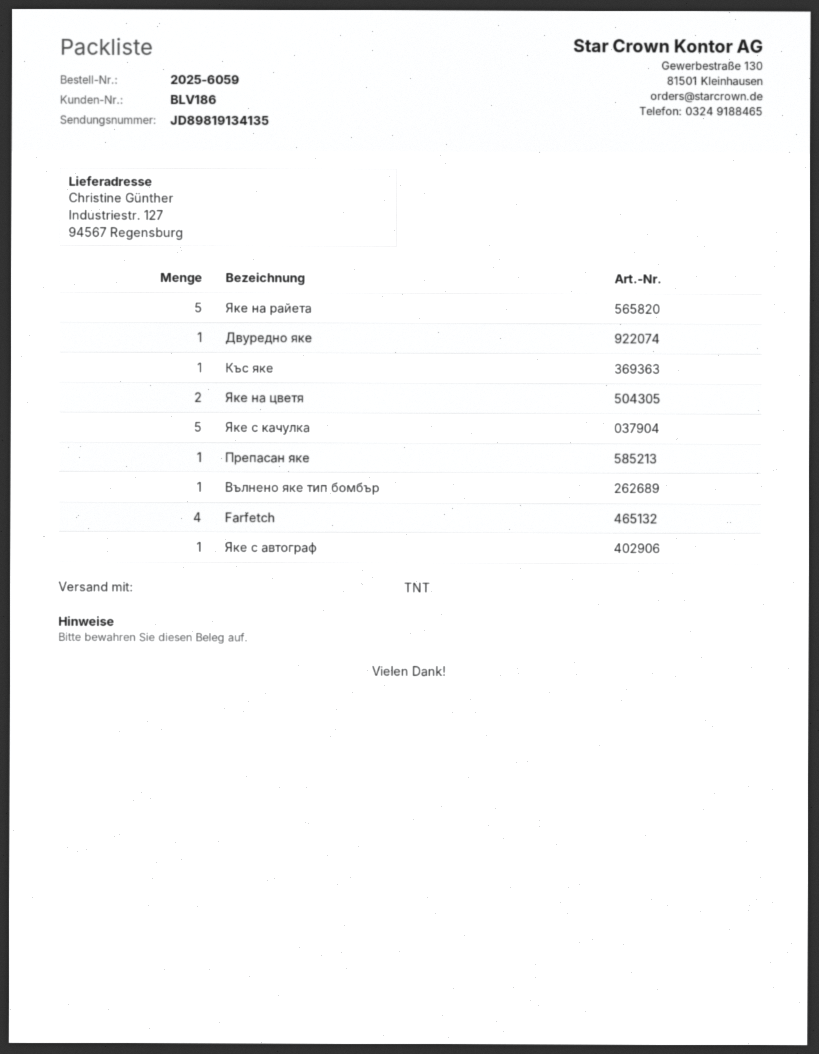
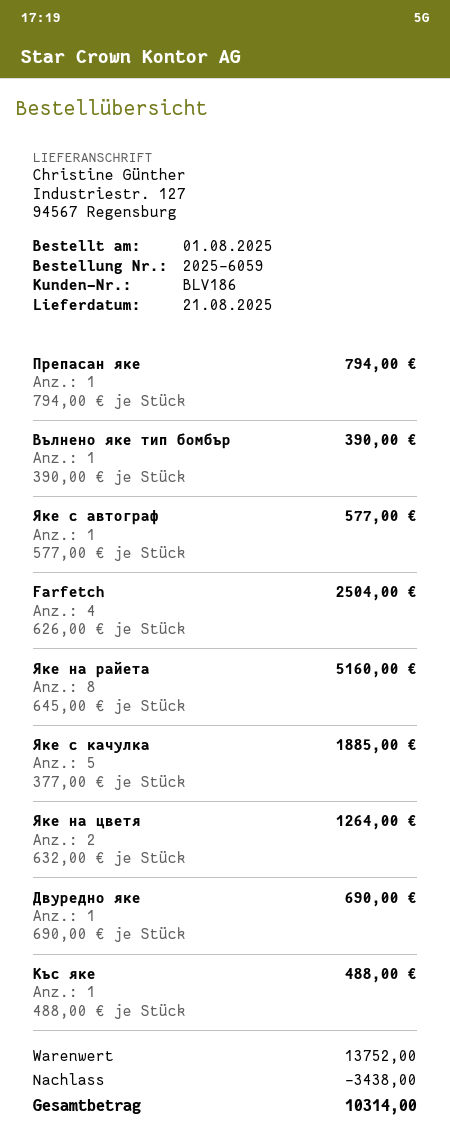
Яке на райета: 5 -> 8

